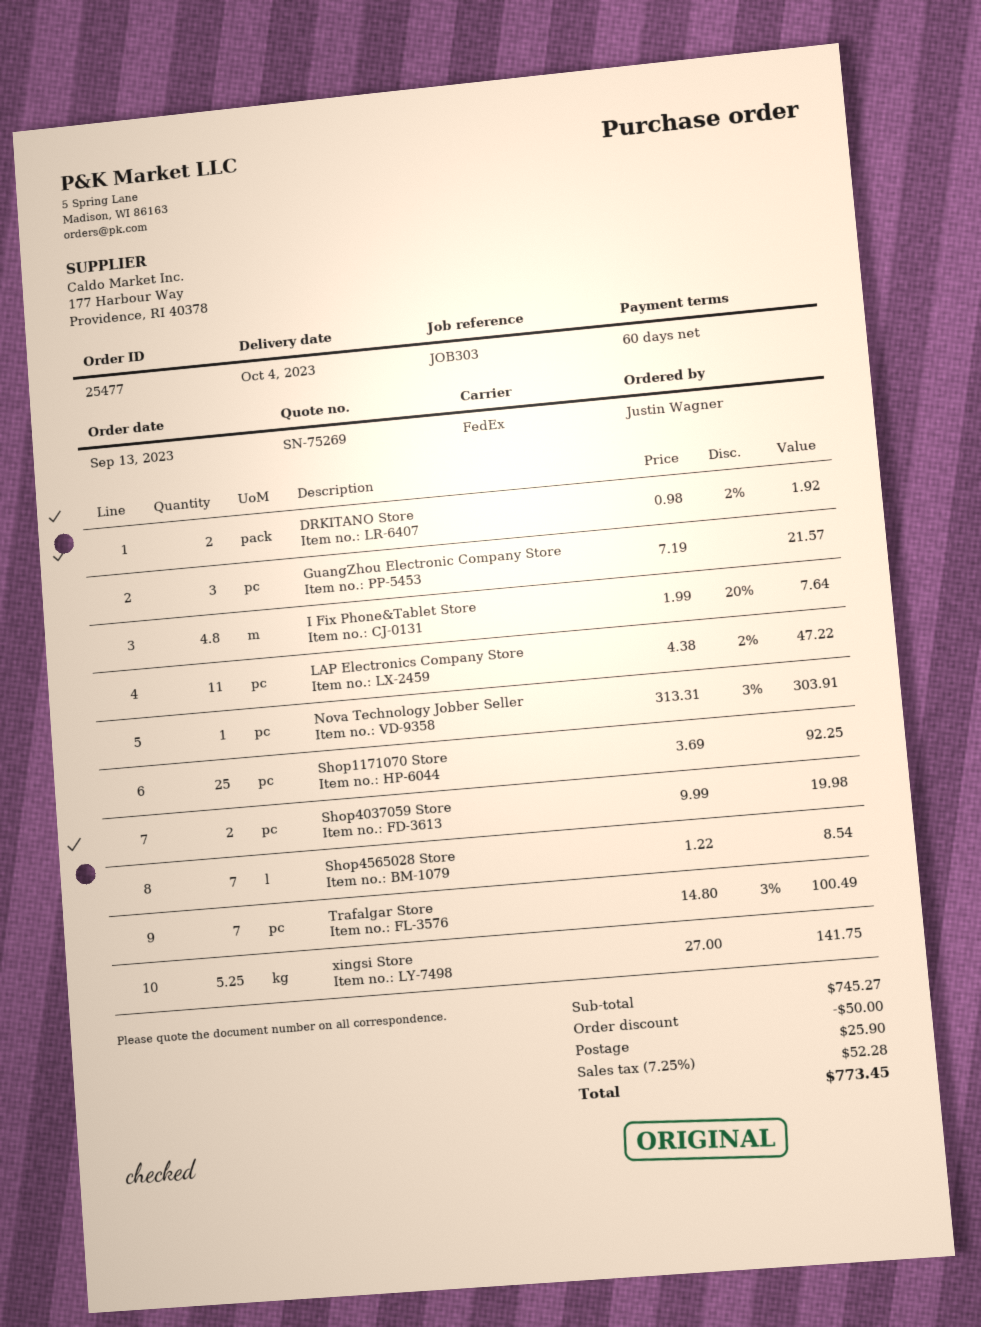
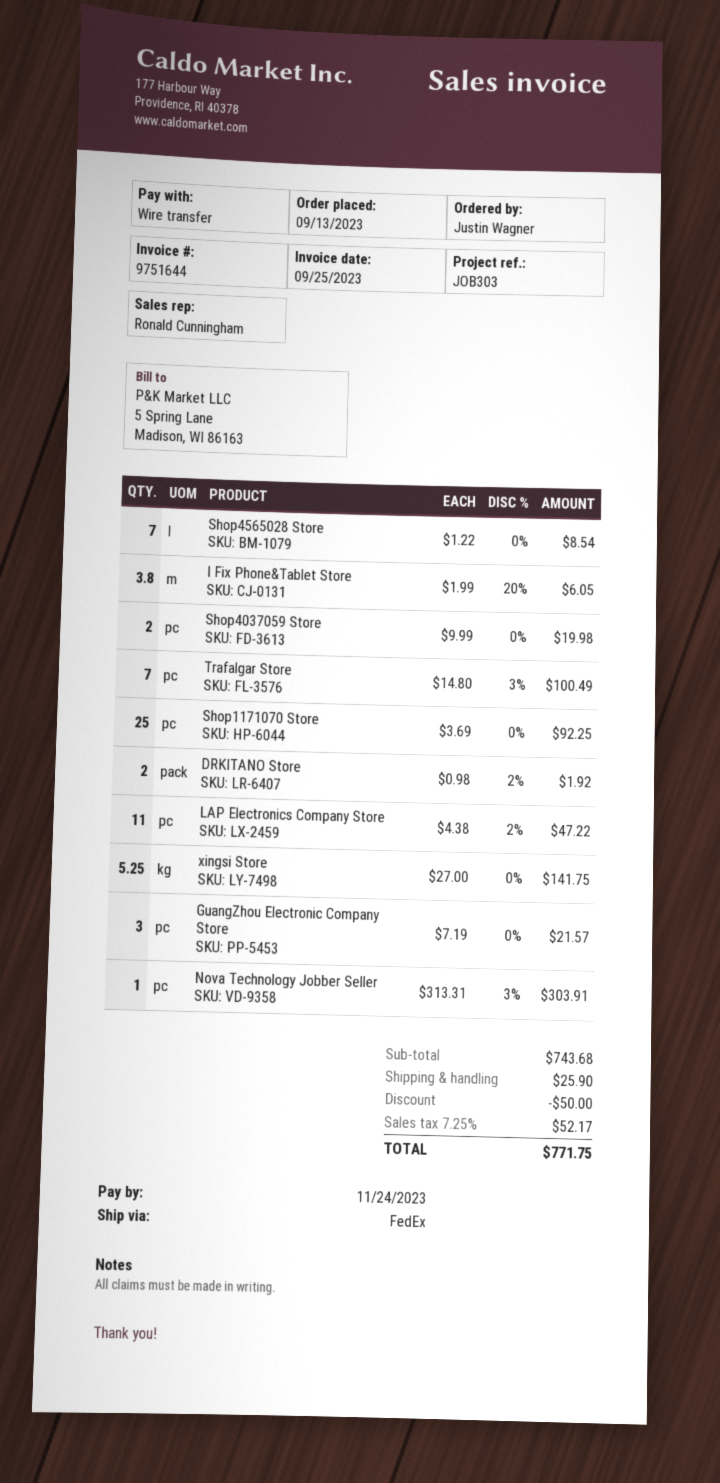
I Fix Phone&Tablet Store: 4.8 x 1.99 - 20% = 7.64 -> 3.8 x 1.99 - 20% = 6.05
subtotal: 745.27 -> 743.68
tax: 7.25% = 52.28 -> 7.25% = 52.17
total: 773.45 -> 771.75

